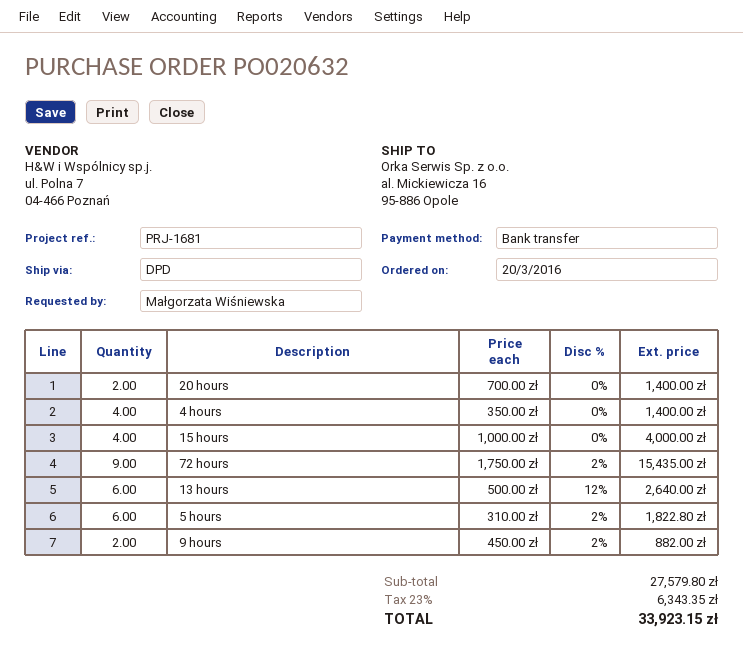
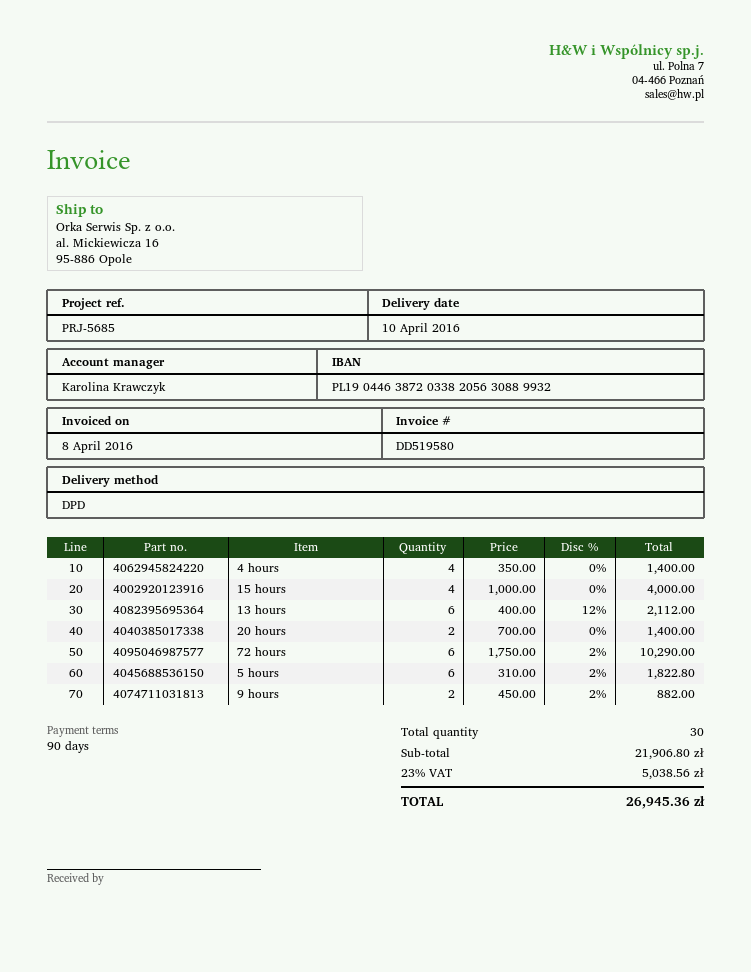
reference: PRJ-1681 -> PRJ-5685
72 hours: 9 x 1750.00 - 2% = 15435.00 -> 6 x 1750.00 - 2% = 10290.00
13 hours: 6 x 500.00 - 12% = 2640.00 -> 6 x 400.00 - 12% = 2112.00
subtotal: 27579.80 -> 21906.80
tax: 23% = 6343.35 -> 23% = 5038.56
total: 33923.15 -> 26945.36

